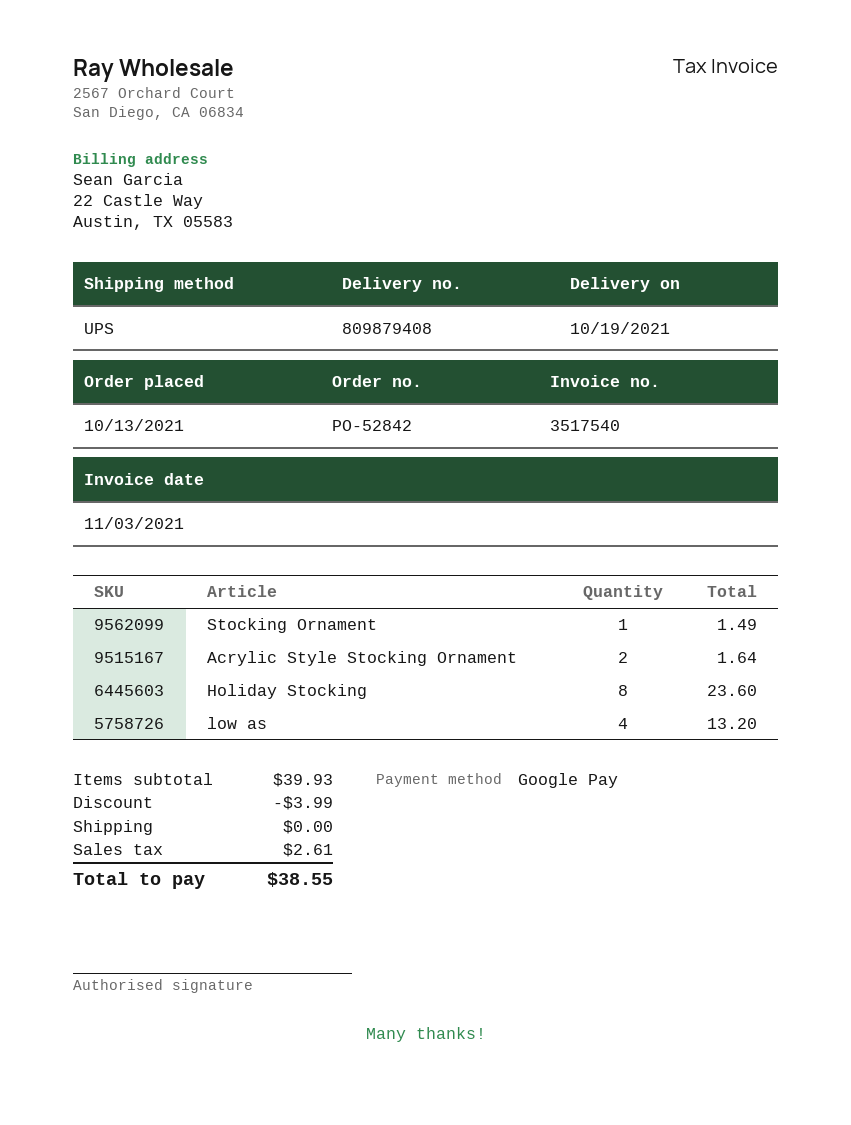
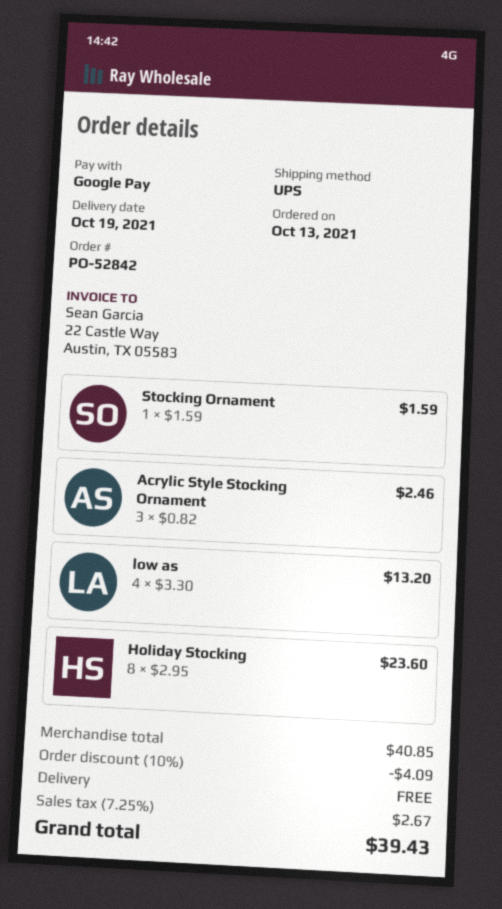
Stocking Ornament: 1 for 1.49 -> 1 for 1.59
Acrylic Style Stocking Ornament: 2 for 1.64 -> 3 for 2.46
subtotal: 39.93 -> 40.85
discount: 3.99 -> 4.09
tax: 2.61 -> 2.67
total: 38.55 -> 39.43

